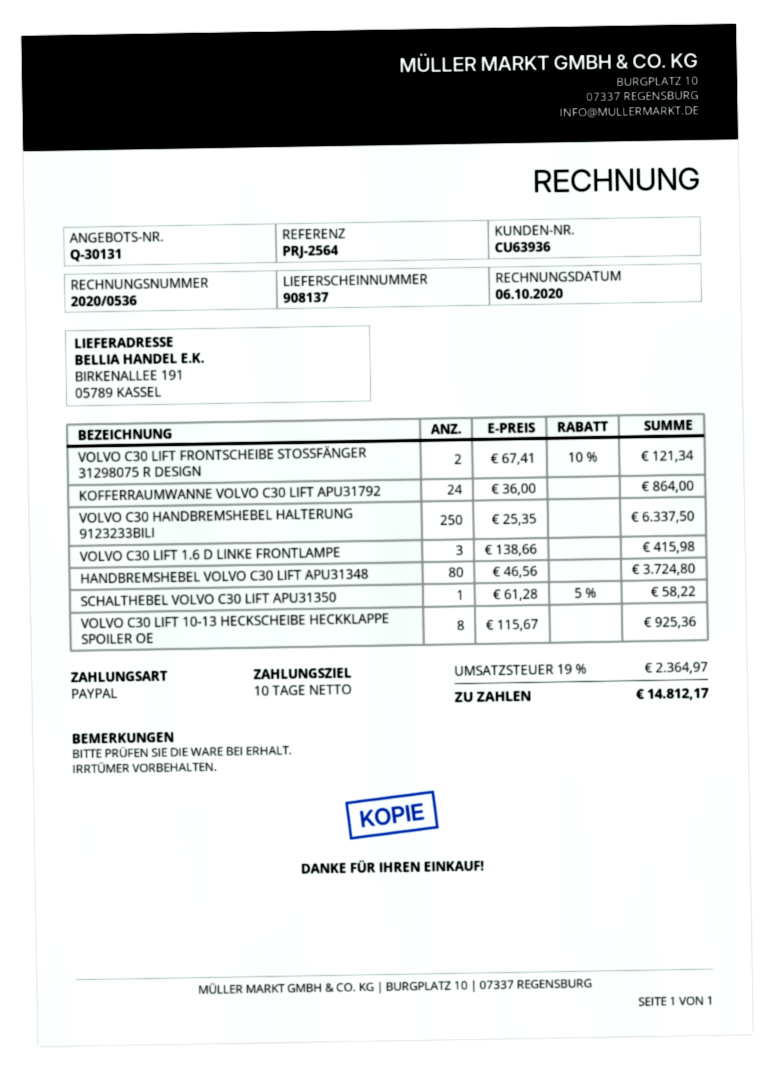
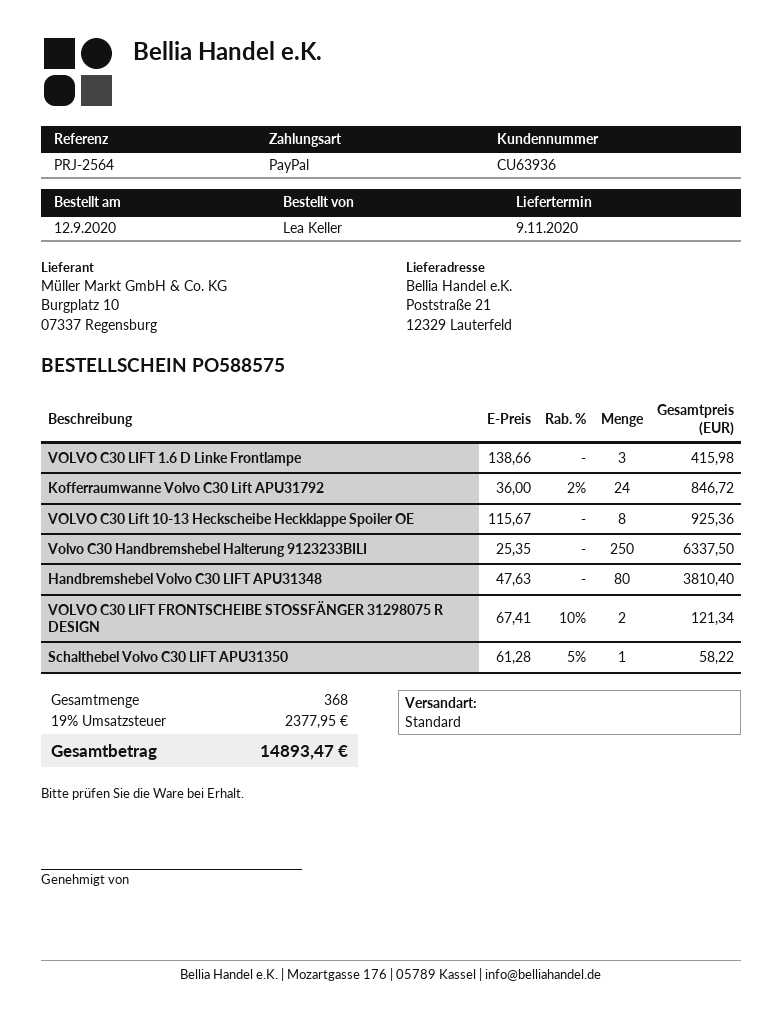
ship to: BIRKENALLEE 191, 05789 KASSEL -> Poststraße 21, 12329 Lauterfeld
KOFFERRAUMWANNE VOLVO C30 LIFT APU31792: 24 x 36.00 = 864.00 -> 24 x 36.00 - 2% = 846.72
HANDBREMSHEBEL VOLVO C30 LIFT APU31348: 80 x 46.56 = 3724.80 -> 80 x 47.63 = 3810.40
tax: 19% = 2364.97 -> 19% = 2377.95
total: 14812.17 -> 14893.47

